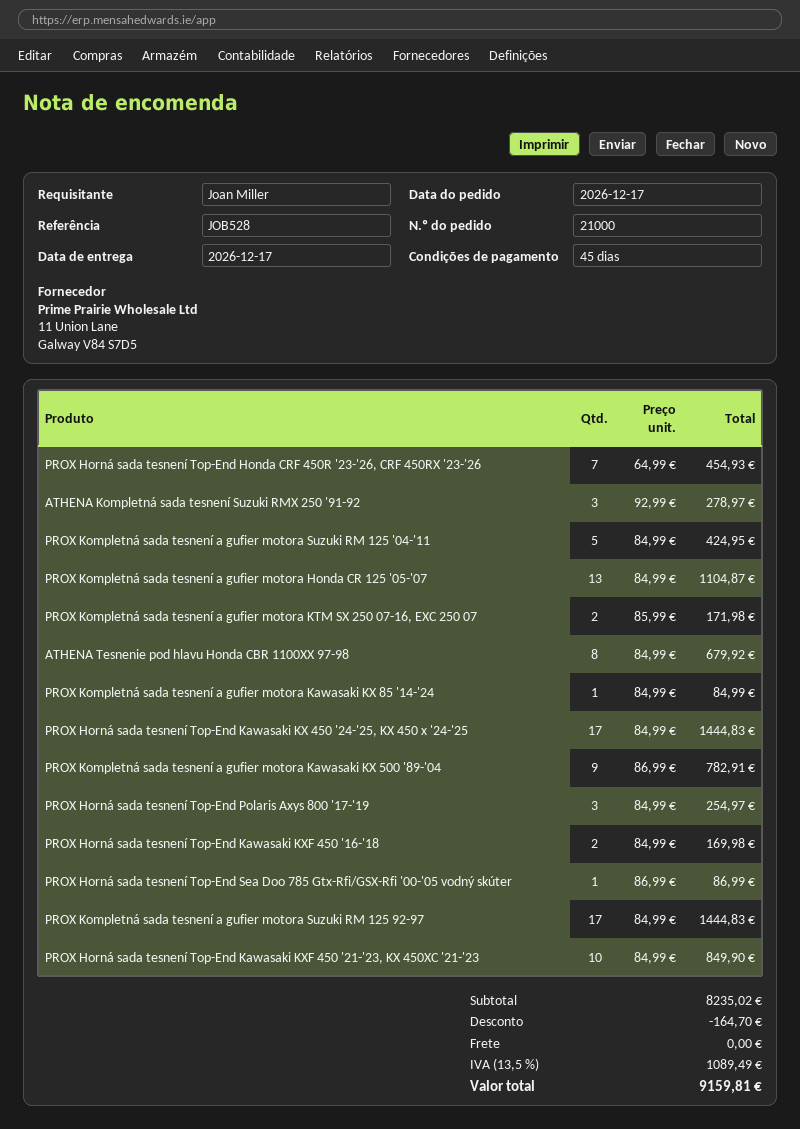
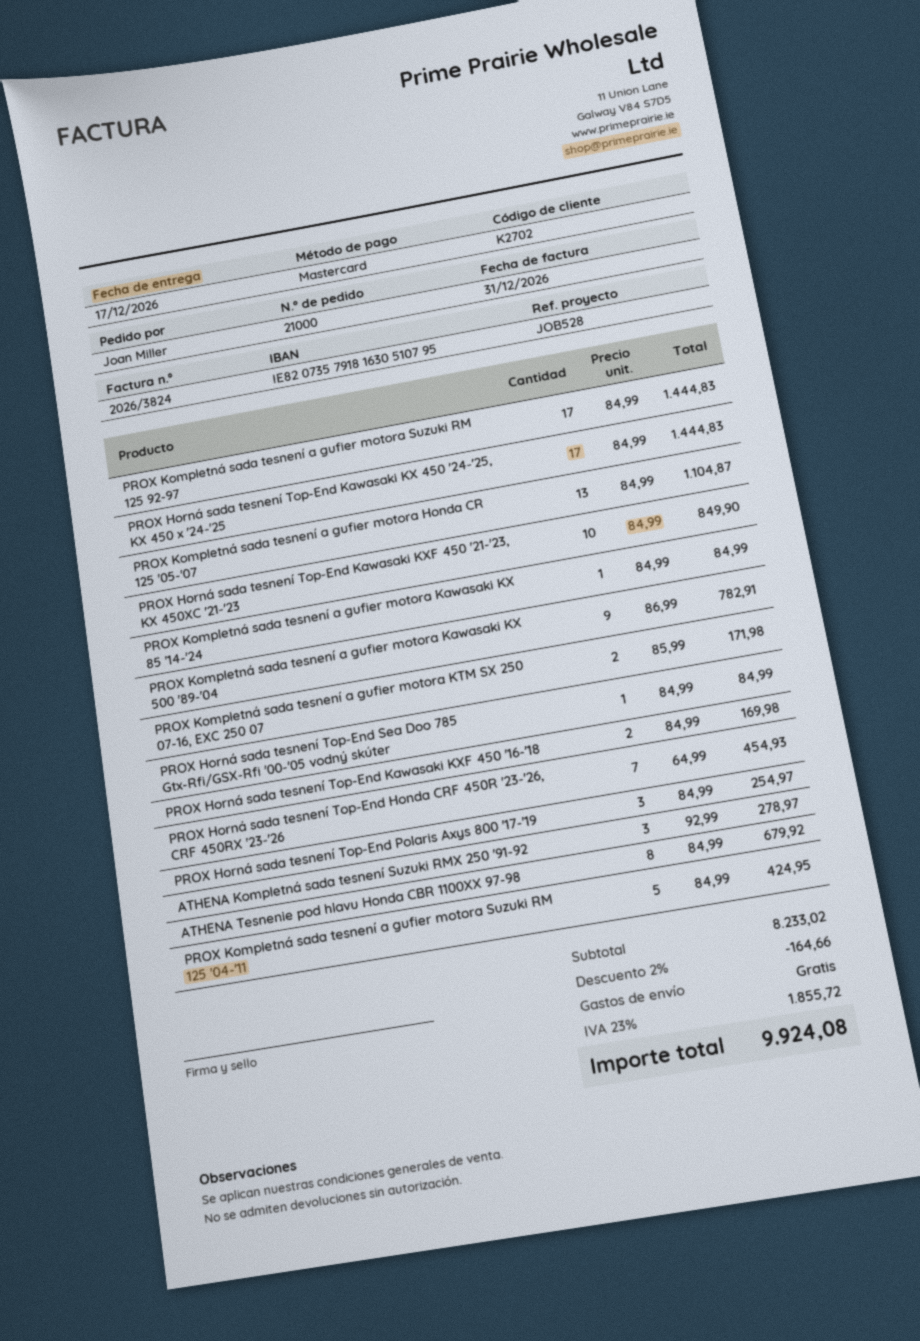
PROX Horná sada tesnení Top-End Sea Doo 785 Gtx-Rfi/GSX-Rfi '00-'05 vodný skúter: 1 x 86.99 = 86.99 -> 1 x 84.99 = 84.99
subtotal: 8235.02 -> 8233.02
discount: 164.70 -> 164.66
tax: 13.5% = 1089.49 -> 23% = 1855.72
total: 9159.81 -> 9924.08

